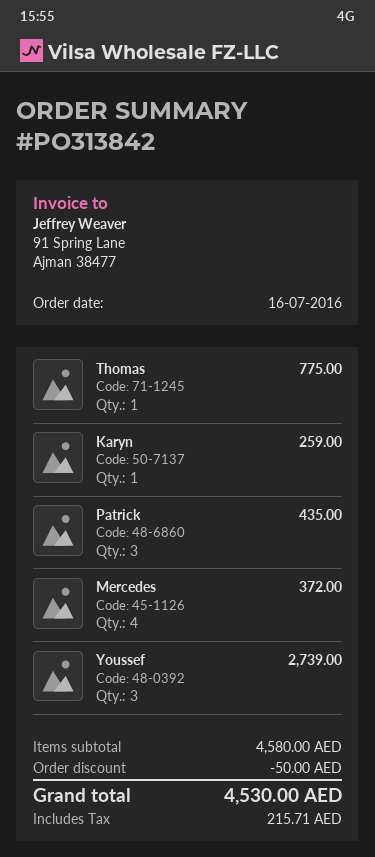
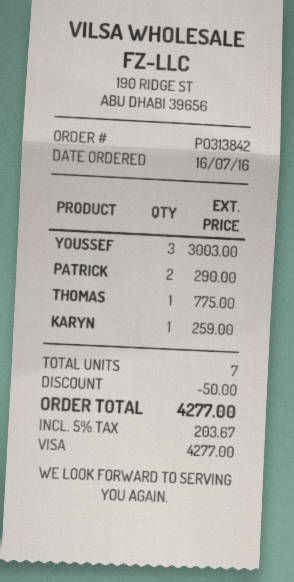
Patrick: 3 for 435.00 -> 2 for 290.00
Mercedes: 4 for 372.00 -> none
Youssef: 3 for 2739.00 -> 3 for 3003.00
tax: 215.71 -> 203.67
total: 4530.00 -> 4277.00

